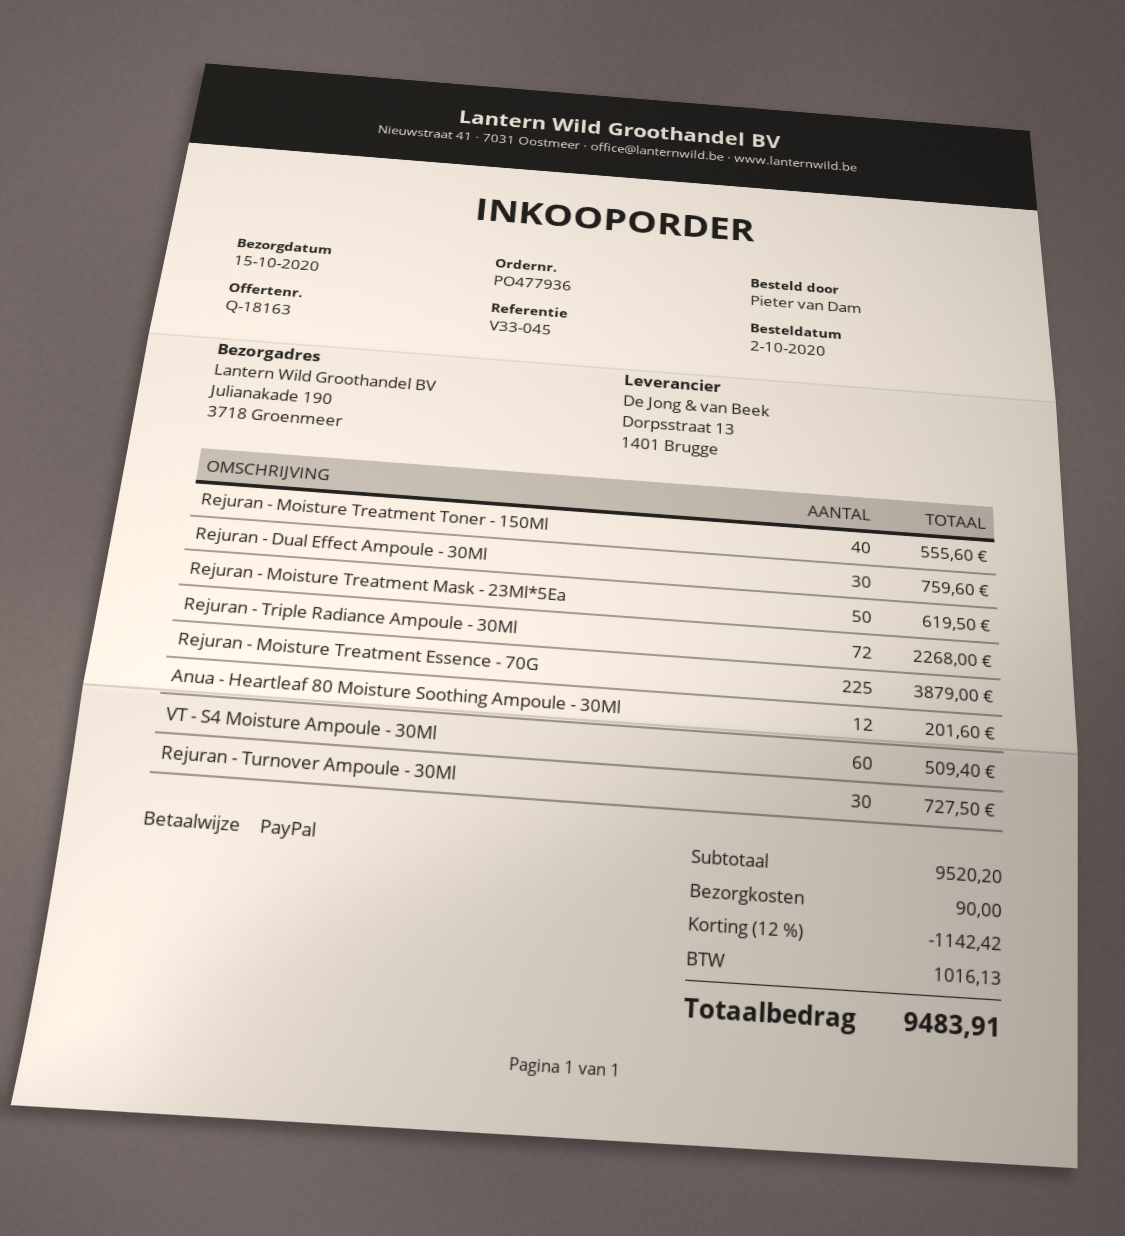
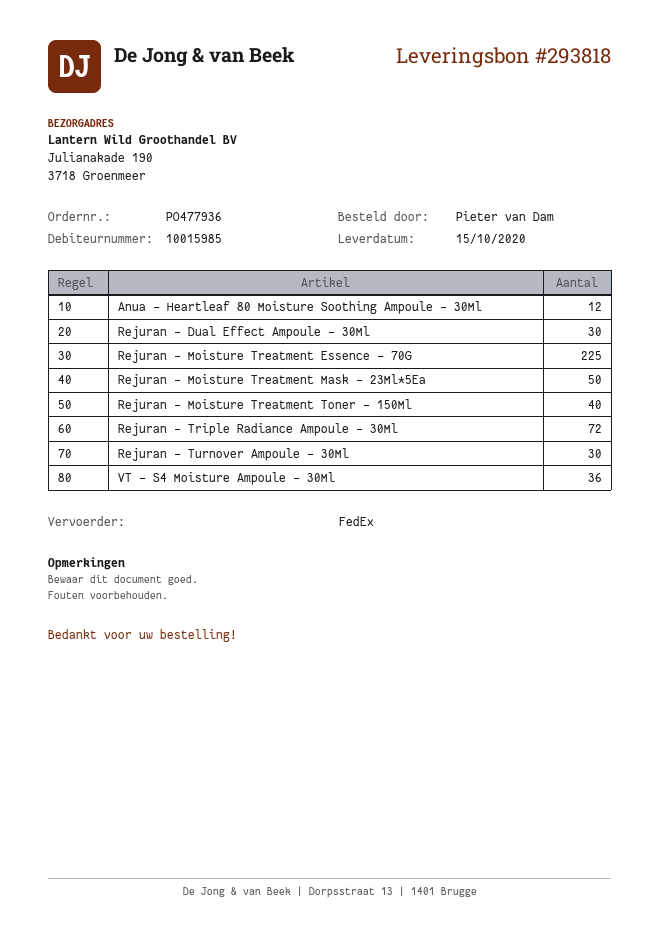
VT - S4 Moisture Ampoule - 30Ml: 60 -> 36

